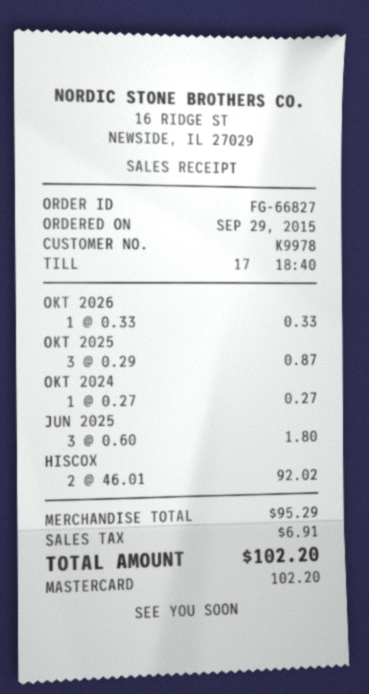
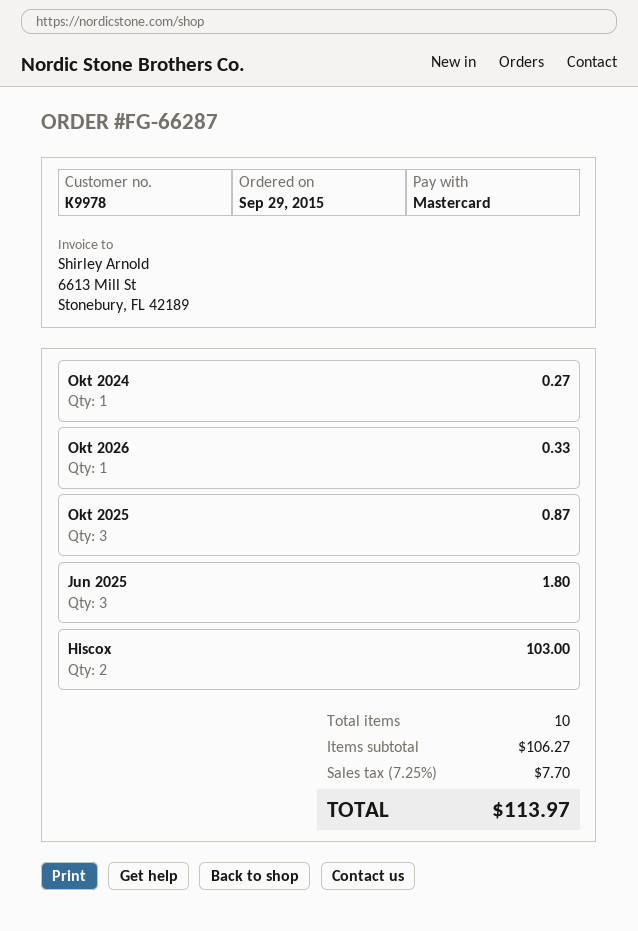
order number: FG-66827 -> FG-66287
HISCOX: 2 for 92.02 -> 2 for 103.00
subtotal: 95.29 -> 106.27
tax: 6.91 -> 7.70
total: 102.20 -> 113.97

